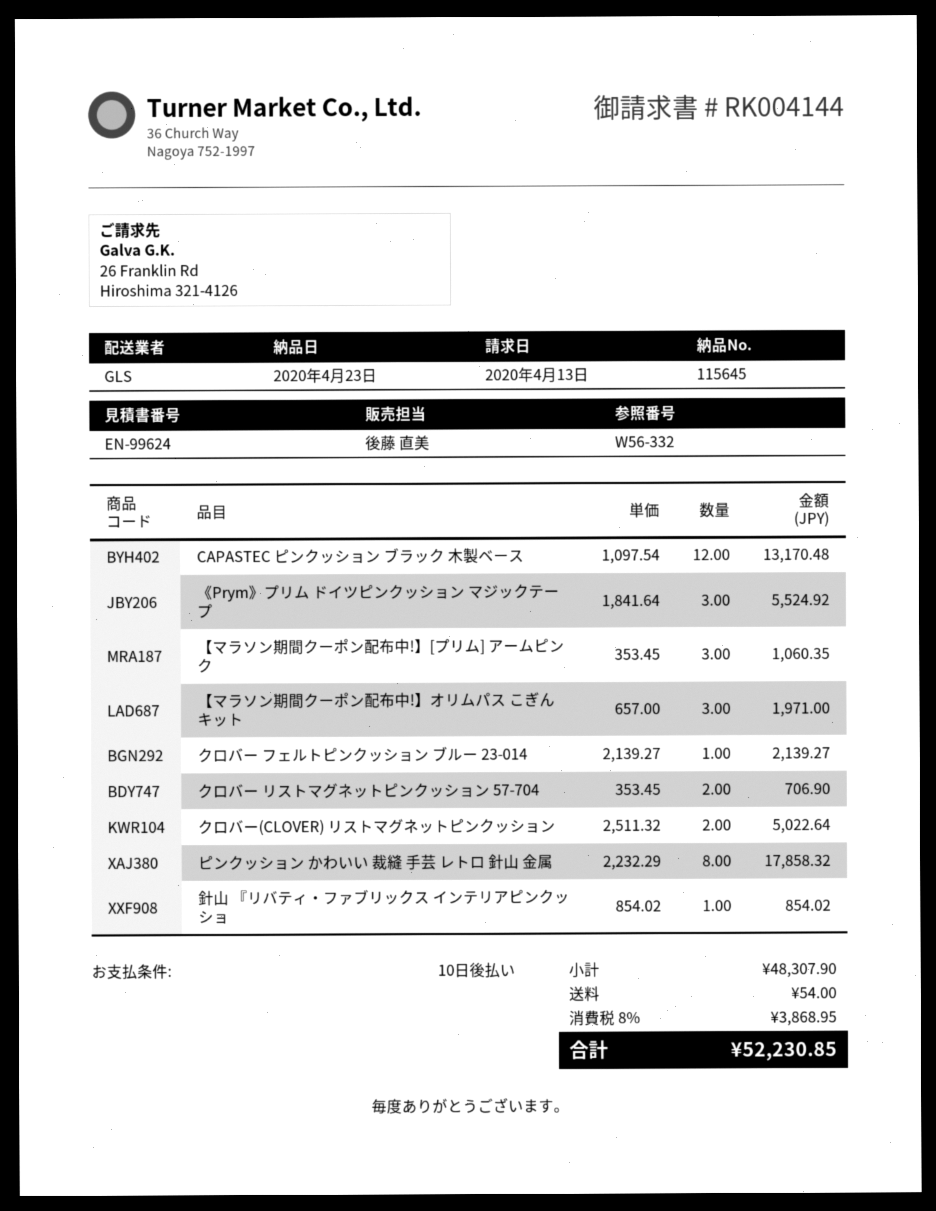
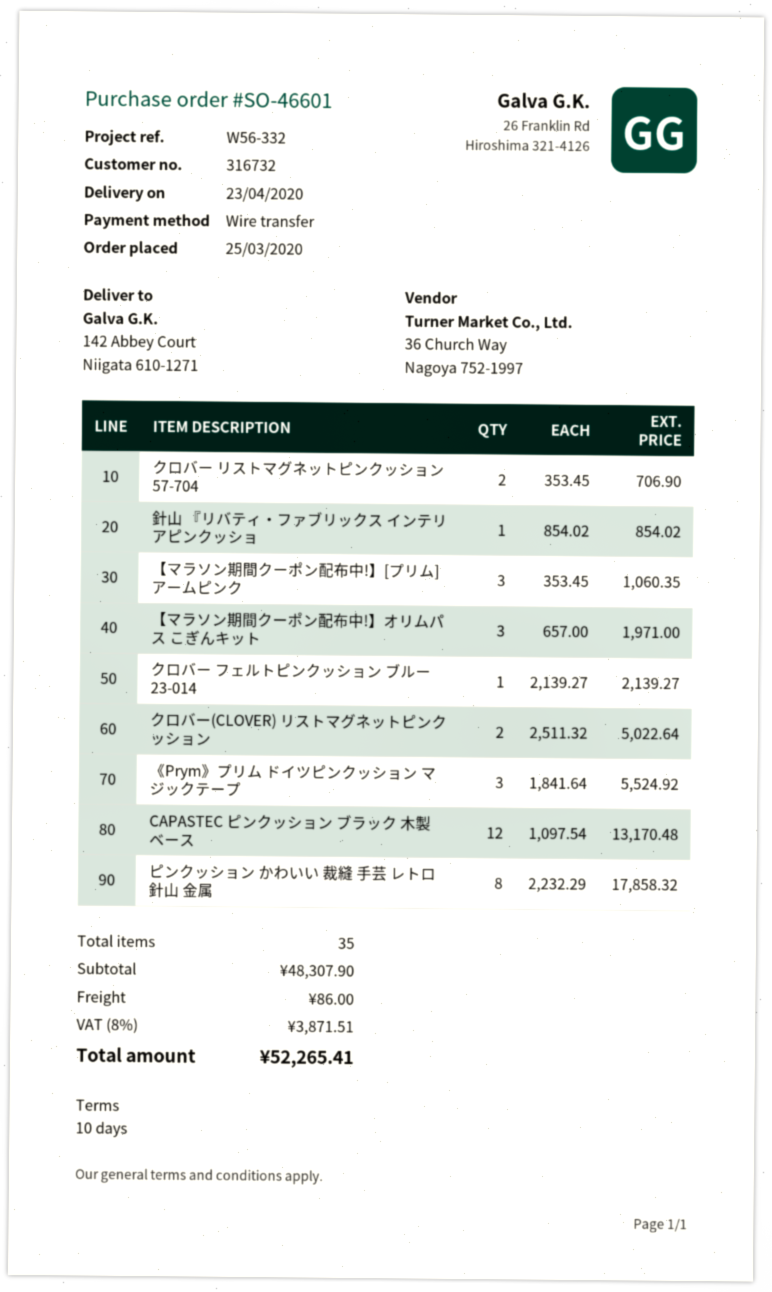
shipping: 54.00 -> 86.00
tax: 8% = 3868.95 -> 8% = 3871.51
total: 52230.85 -> 52265.41

